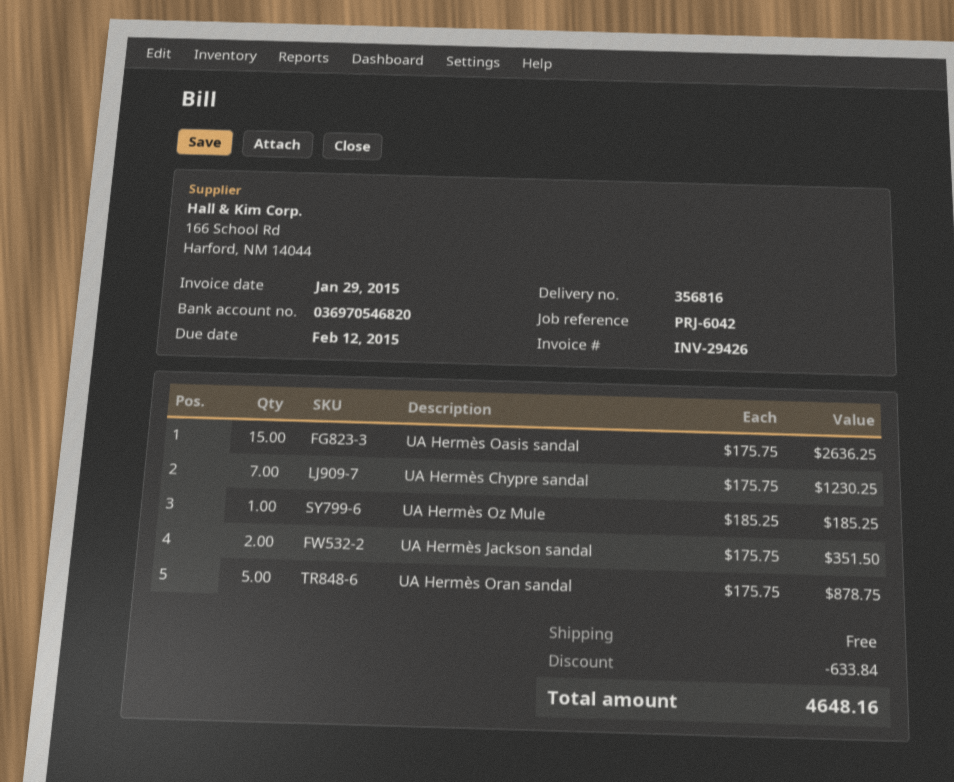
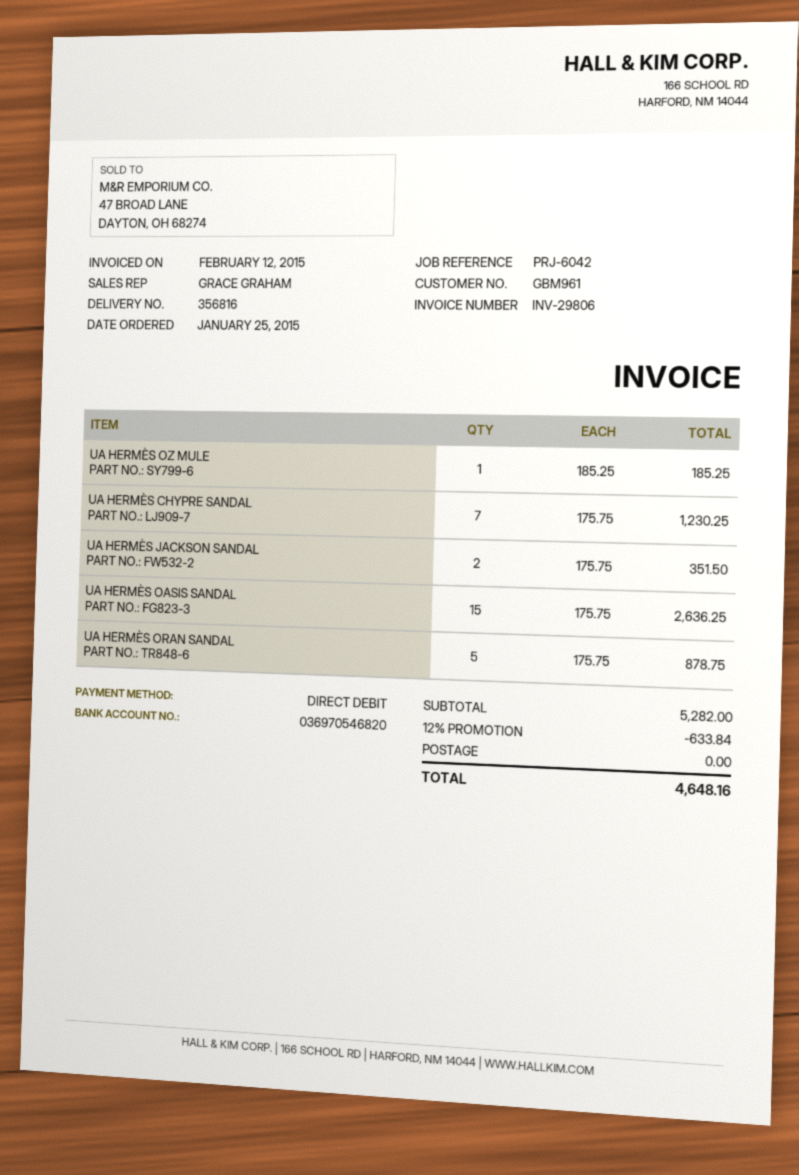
invoice number: INV-29426 -> INV-29806
invoice date: 2015-01-29 -> 2015-02-12

